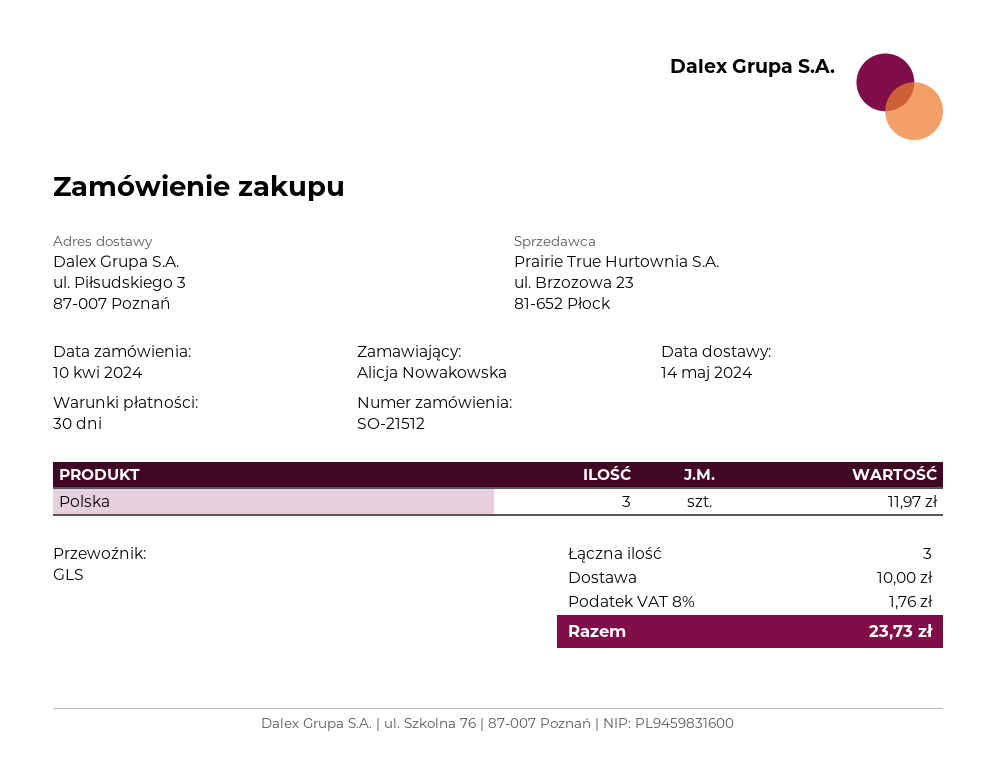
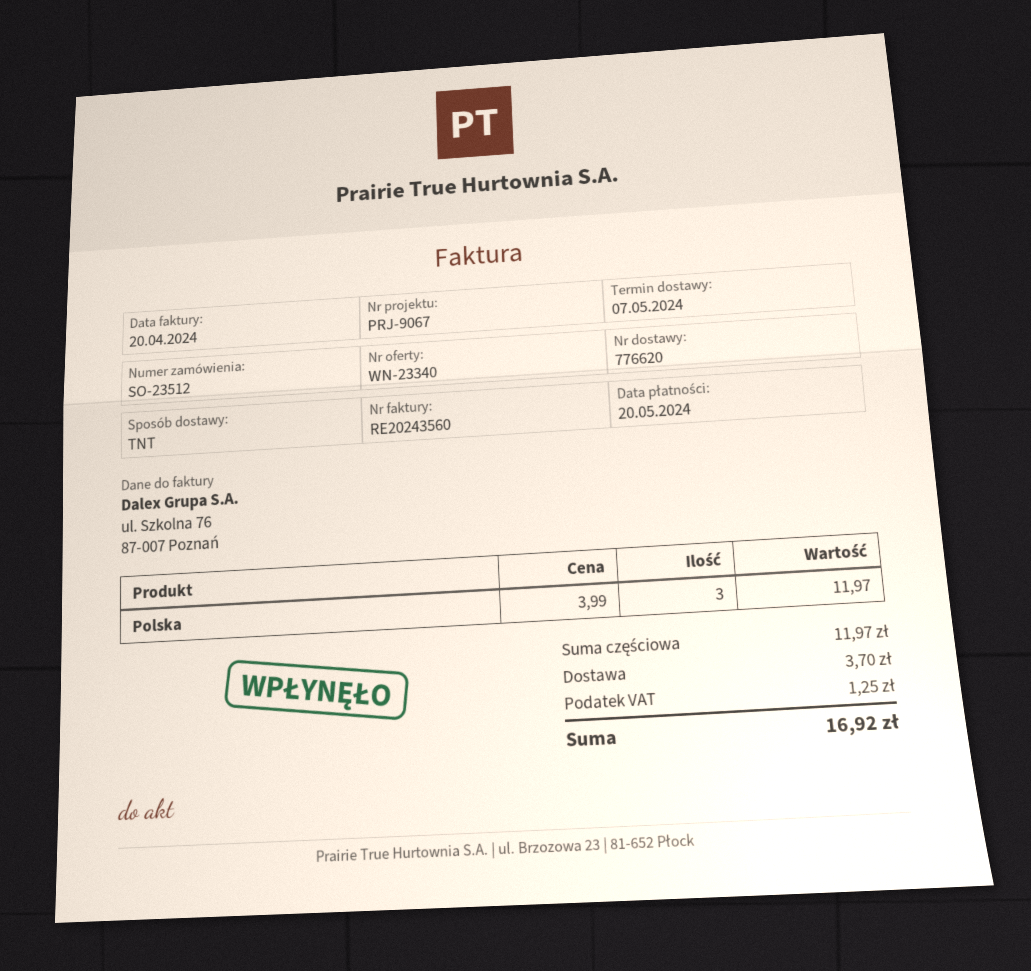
order number: SO-21512 -> SO-23512
delivery date: 2024-05-14 -> 2024-05-07
shipping method: GLS -> TNT
shipping: 10.00 -> 3.70
tax: 1.76 -> 1.25
total: 23.73 -> 16.92

